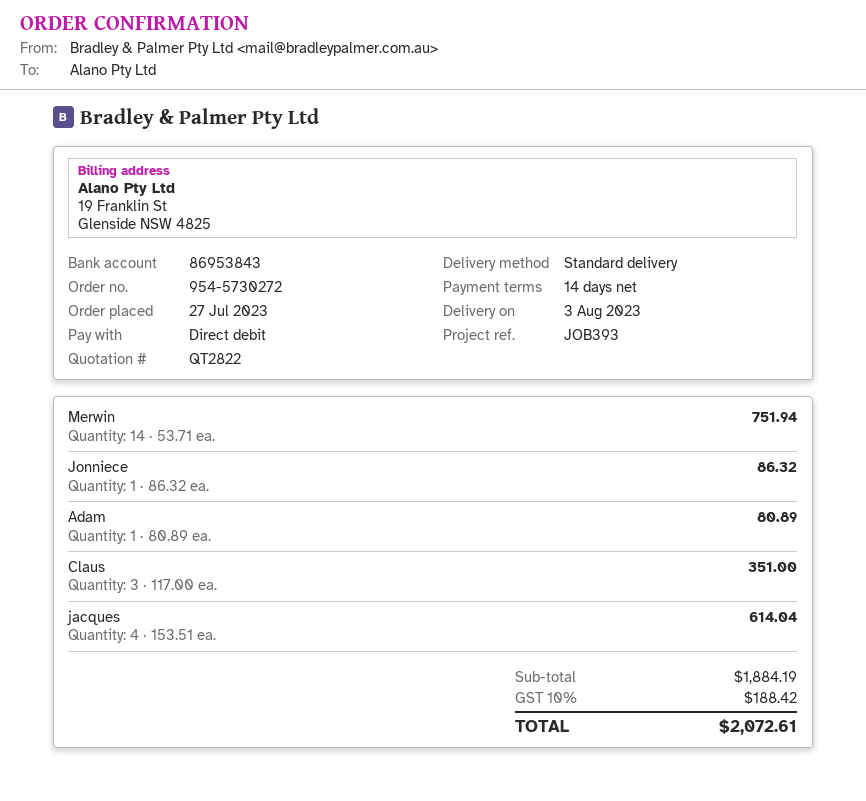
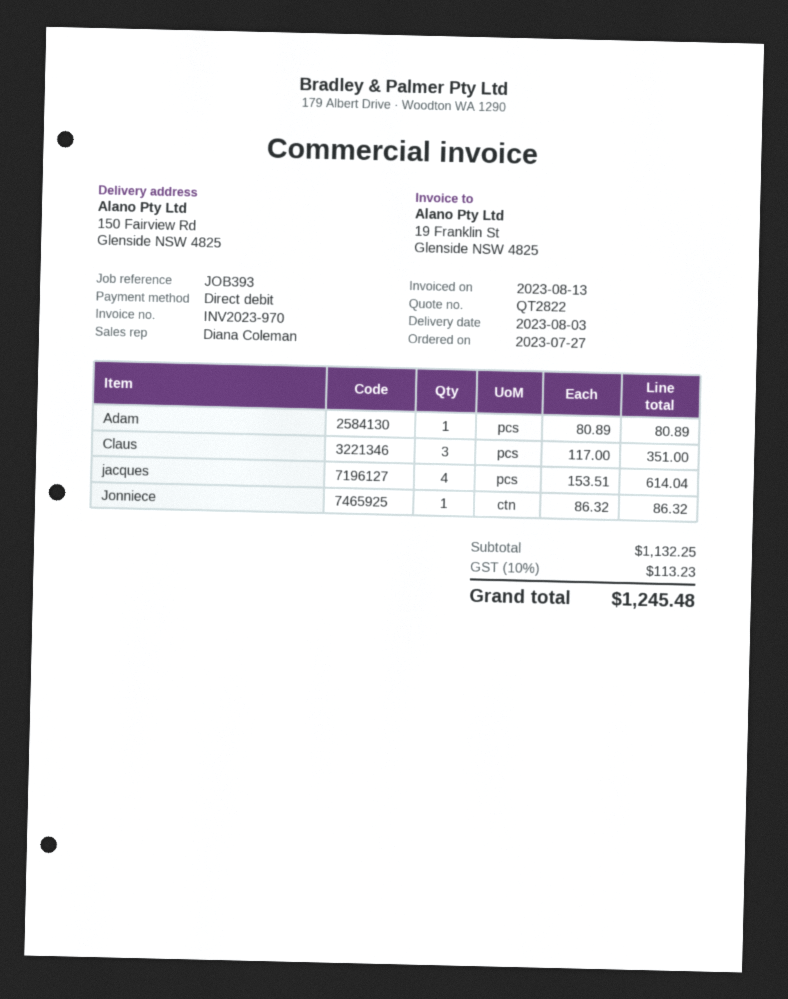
Merwin: 14 x 53.71 = 751.94 -> none
subtotal: 1884.19 -> 1132.25
tax: 10% = 188.42 -> 10% = 113.23
total: 2072.61 -> 1245.48

